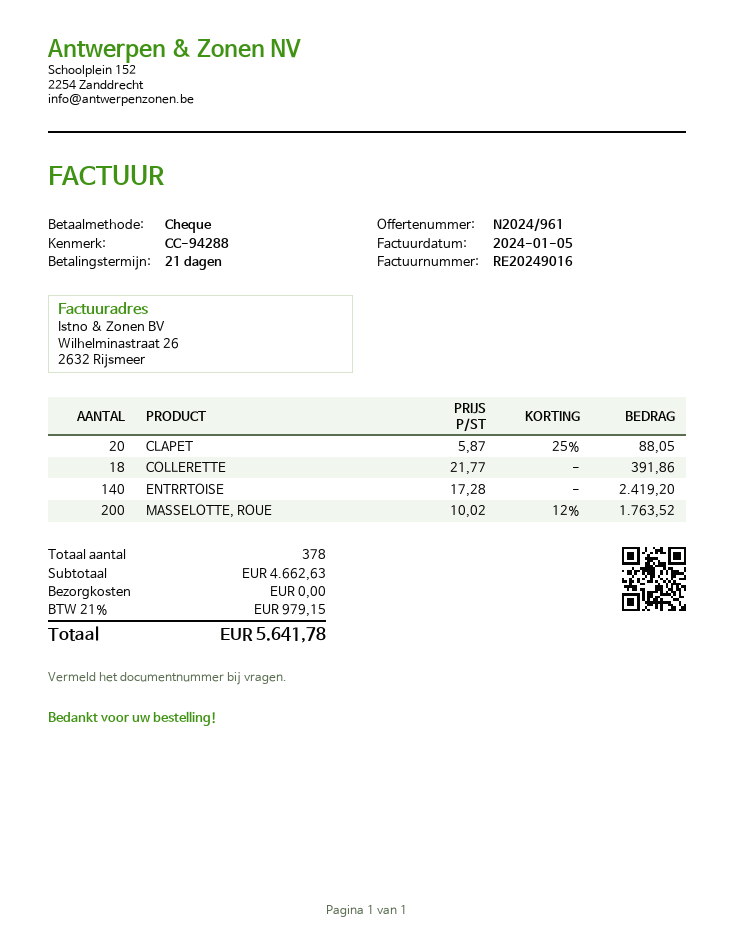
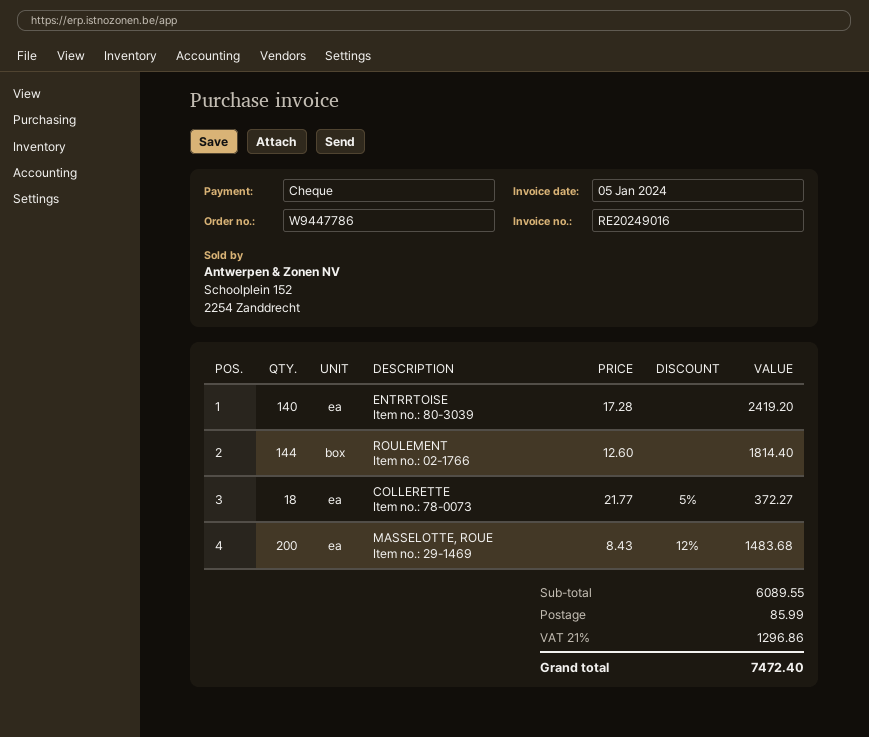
CLAPET: 20 x 5.87 - 25% = 88.05 -> none
COLLERETTE: 18 x 21.77 = 391.86 -> 18 x 21.77 - 5% = 372.27
MASSELOTTE, ROUE: 200 x 10.02 - 12% = 1763.52 -> 200 x 8.43 - 12% = 1483.68
ROULEMENT: none -> 144 x 12.60 = 1814.40
subtotal: 4662.63 -> 6089.55
shipping: 0.00 -> 85.99
tax: 21% = 979.15 -> 21% = 1296.86
total: 5641.78 -> 7472.40

